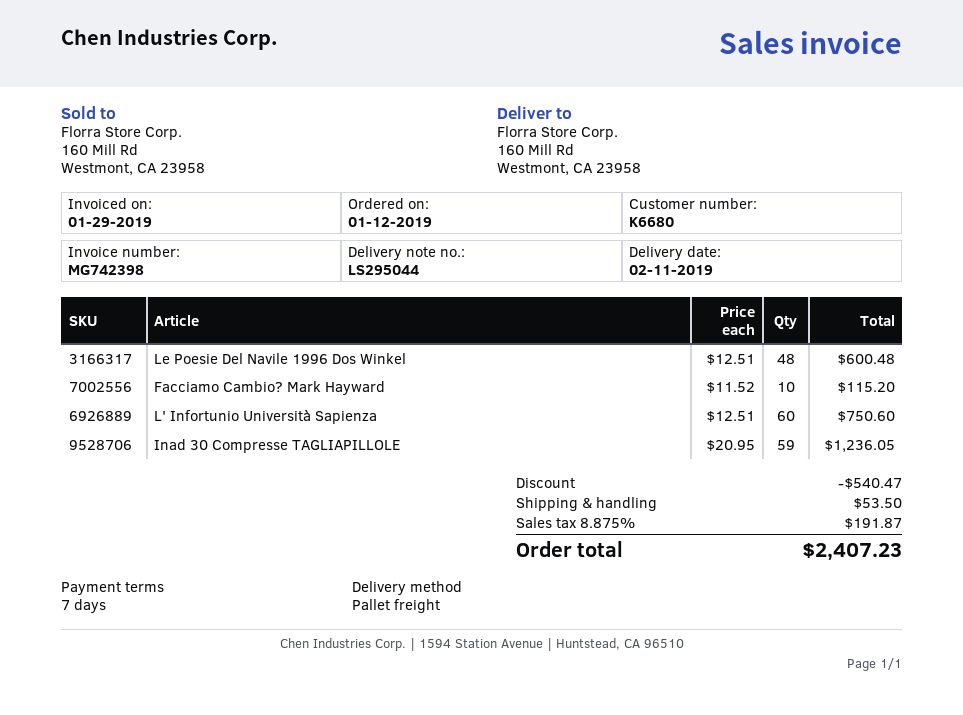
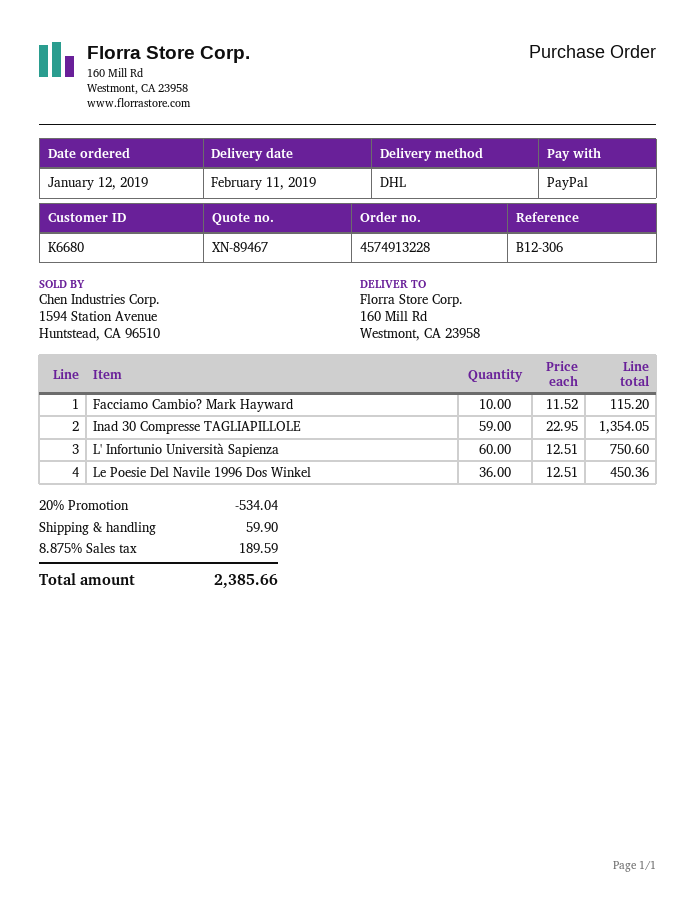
shipping method: pallet freight -> DHL
Le Poesie Del Navile 1996 Dos Winkel: 48 x 12.51 = 600.48 -> 36 x 12.51 = 450.36
Inad 30 Compresse TAGLIAPILLOLE: 59 x 20.95 = 1236.05 -> 59 x 22.95 = 1354.05
discount: 540.47 -> 534.04
shipping: 53.50 -> 59.90
tax: 8.875% = 191.87 -> 8.875% = 189.59
total: 2407.23 -> 2385.66

